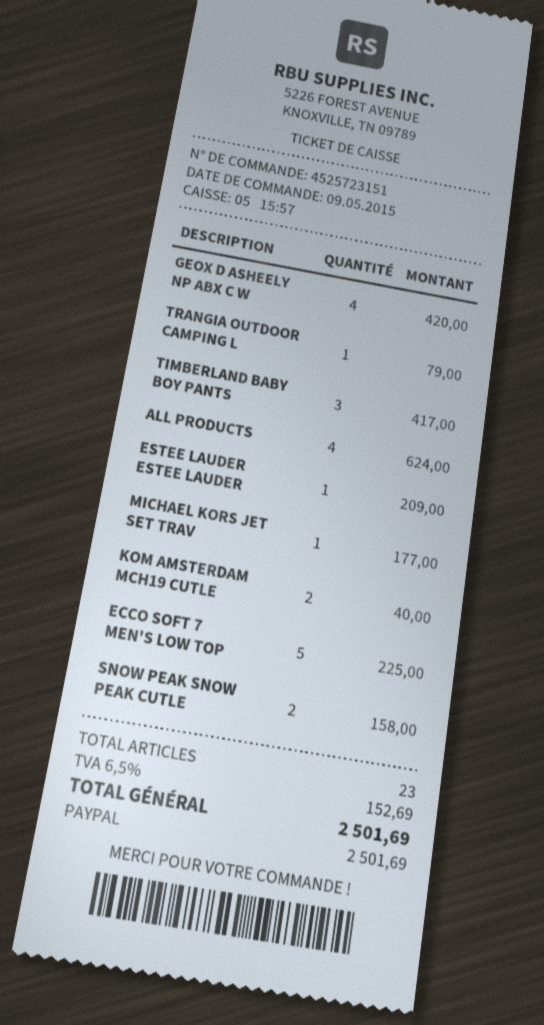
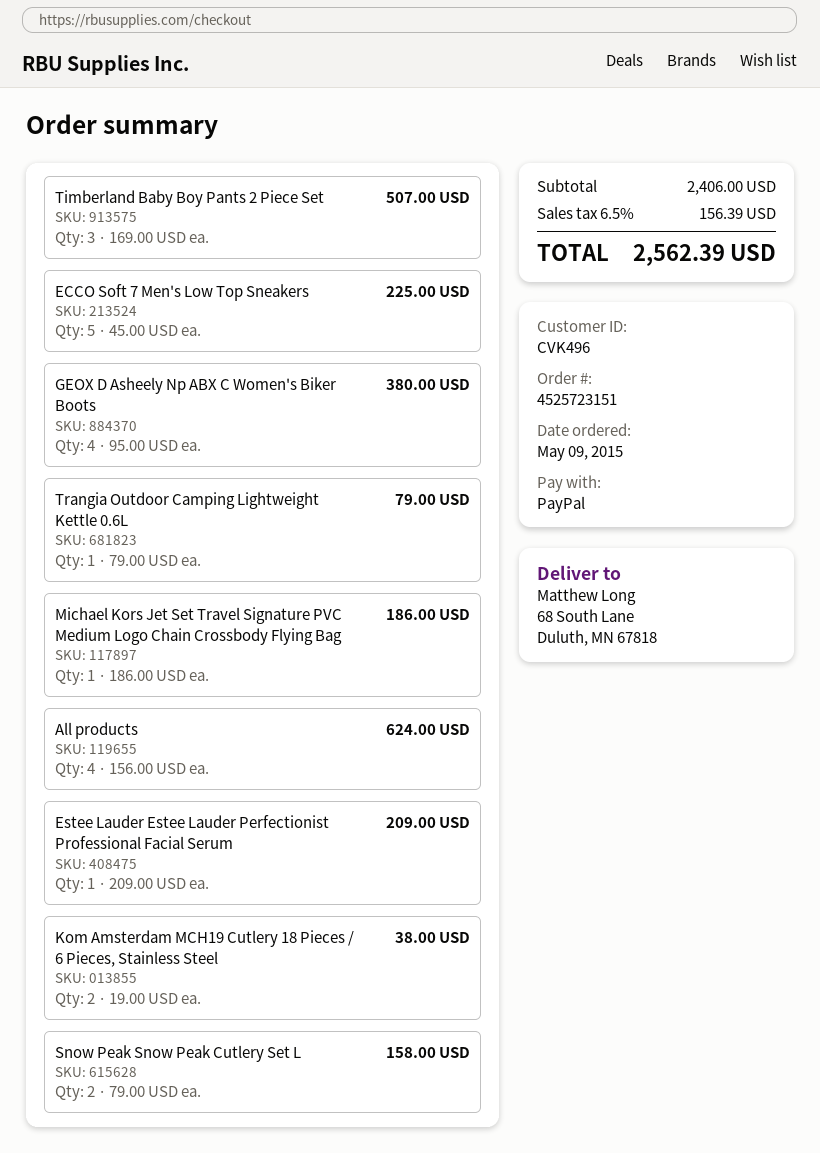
GEOX D ASHEELY NP ABX C W: 4 for 420.00 -> 4 for 380.00
TIMBERLAND BABY BOY PANTS: 3 for 417.00 -> 3 for 507.00
MICHAEL KORS JET SET TRAV: 1 for 177.00 -> 1 for 186.00
KOM AMSTERDAM MCH19 CUTLE: 2 for 40.00 -> 2 for 38.00
tax: 6.5% = 152.69 -> 6.5% = 156.39
total: 2501.69 -> 2562.39

